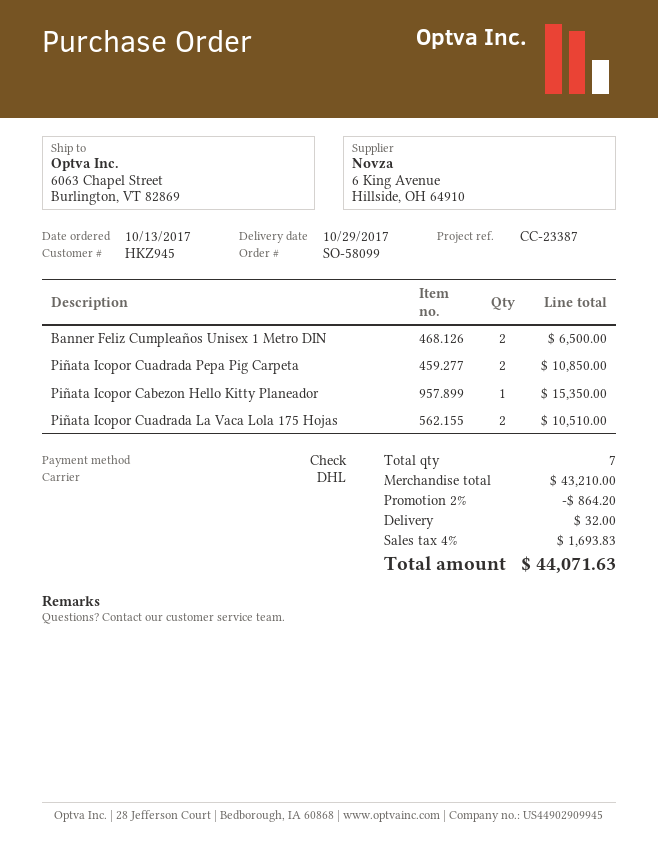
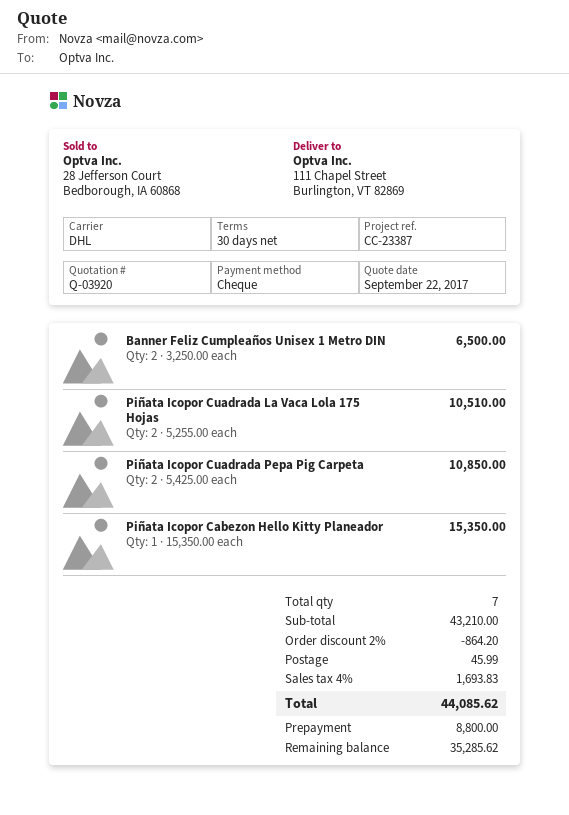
ship to: 6063 Chapel Street, Burlington, VT 82869 -> 111 Chapel Street, Burlington, VT 82869
shipping: 32.00 -> 45.99
total: 44071.63 -> 44085.62

